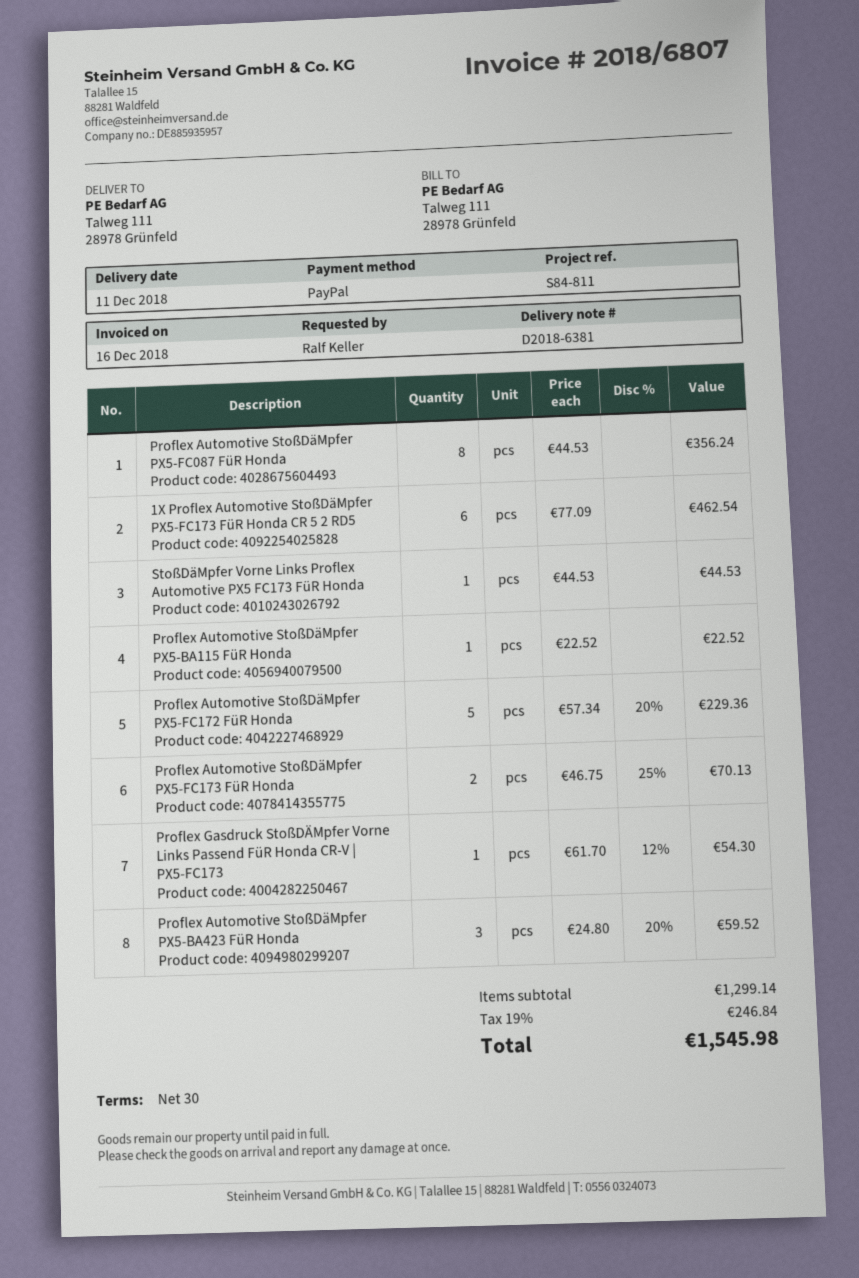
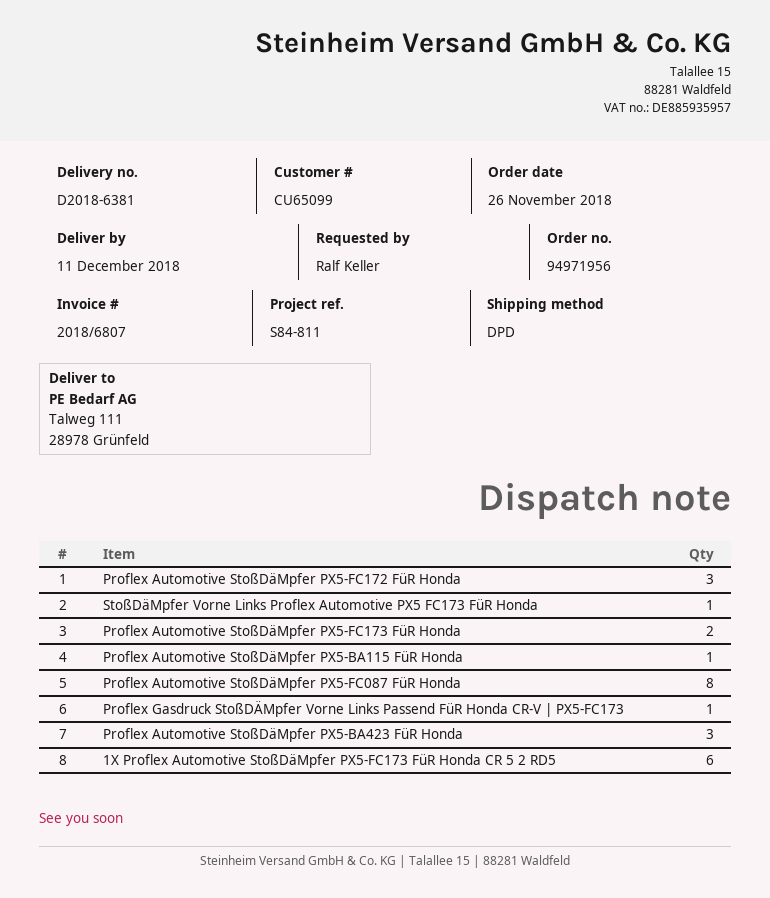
Proflex Automotive StoßDäMpfer PX5-FC172 FüR Honda: 5 -> 3

